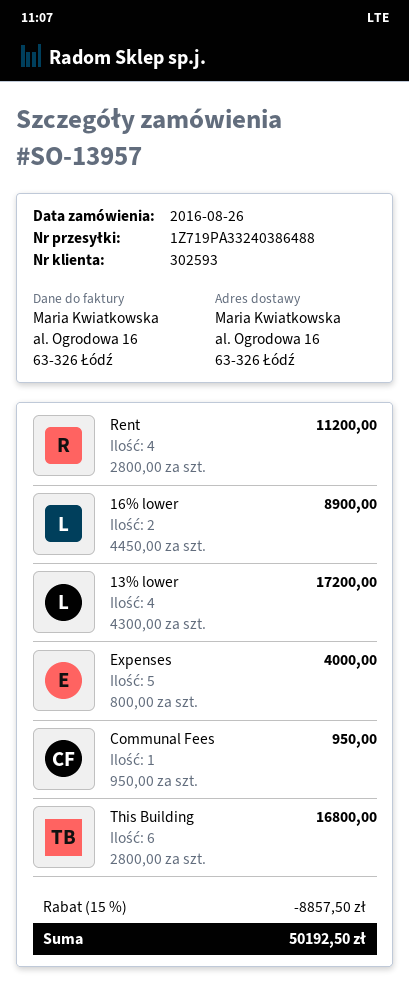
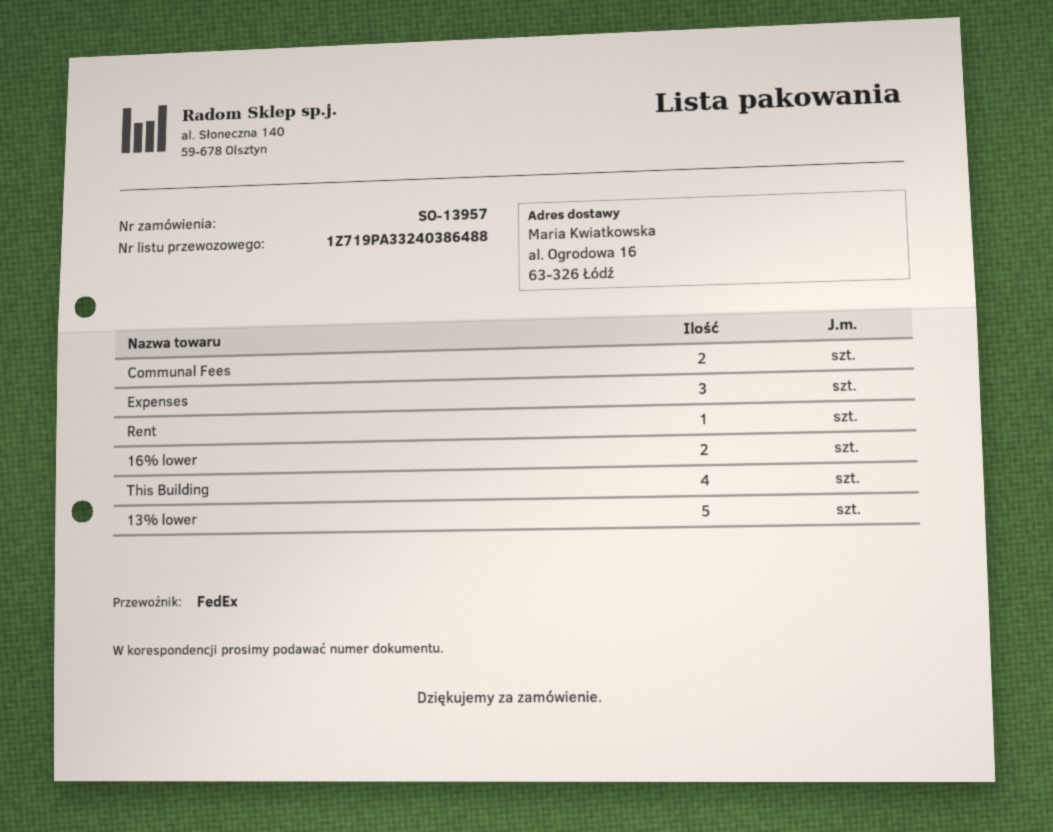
Rent: 4 -> 1
13% lower: 4 -> 5
Expenses: 5 -> 3
Communal Fees: 1 -> 2
This Building: 6 -> 4

